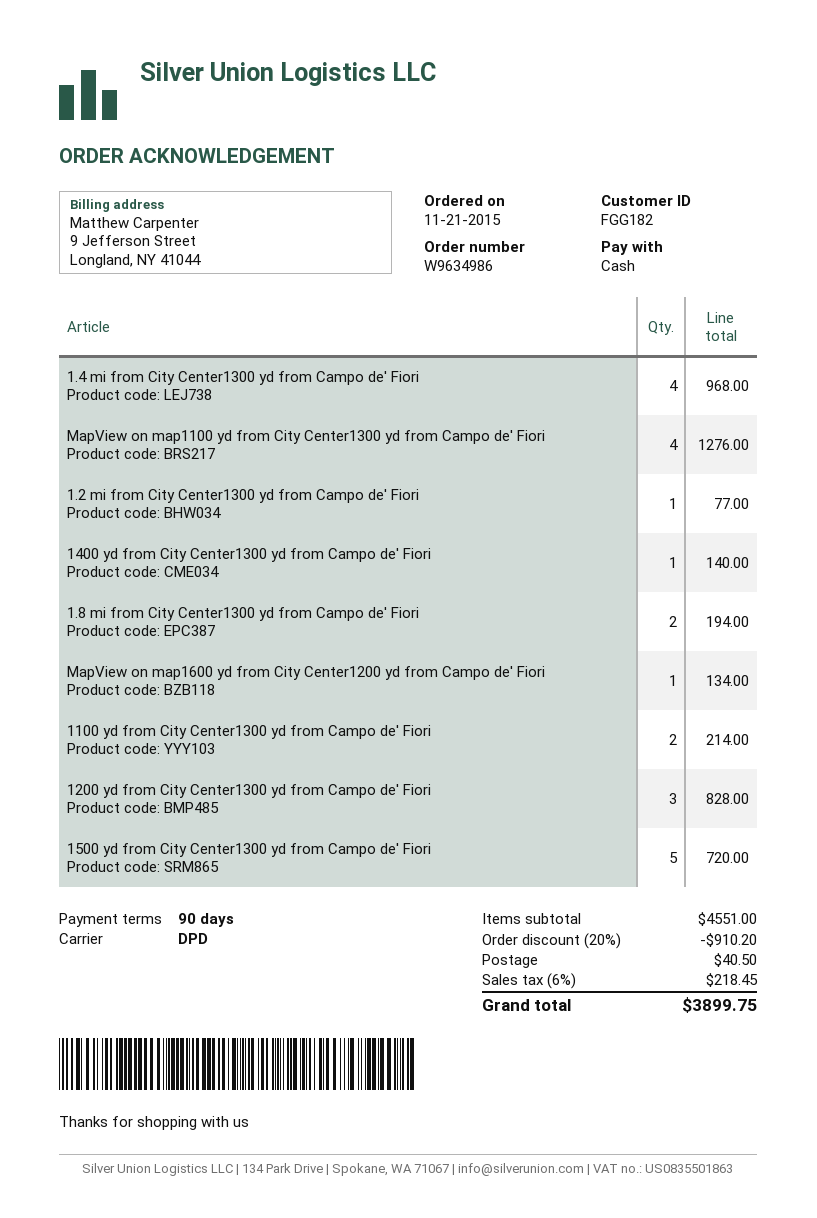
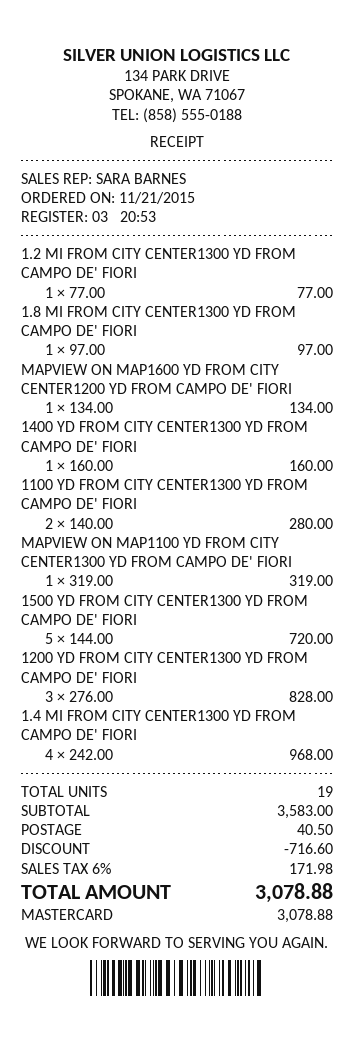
payment method: cash -> Mastercard
MapView on map1100 yd from City Center1300 yd from Campo de' Fiori: 4 for 1276.00 -> 1 for 319.00
1400 yd from City Center1300 yd from Campo de' Fiori: 1 for 140.00 -> 1 for 160.00
1.8 mi from City Center1300 yd from Campo de' Fiori: 2 for 194.00 -> 1 for 97.00
1100 yd from City Center1300 yd from Campo de' Fiori: 2 for 214.00 -> 2 for 280.00
subtotal: 4551.00 -> 3583.00
discount: 910.20 -> 716.60
tax: 6% = 218.45 -> 6% = 171.98
total: 3899.75 -> 3078.88

